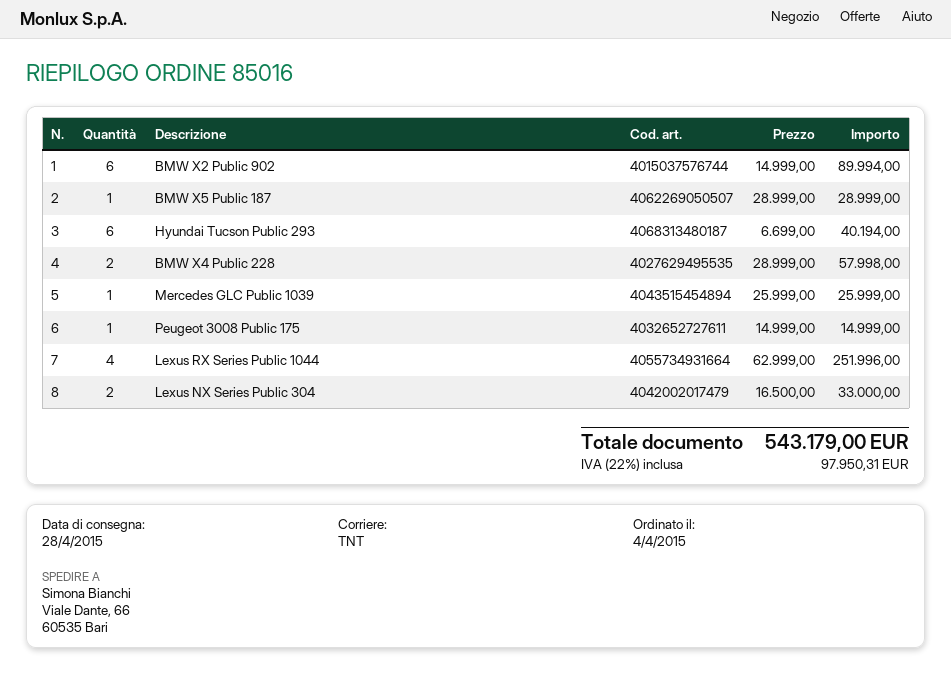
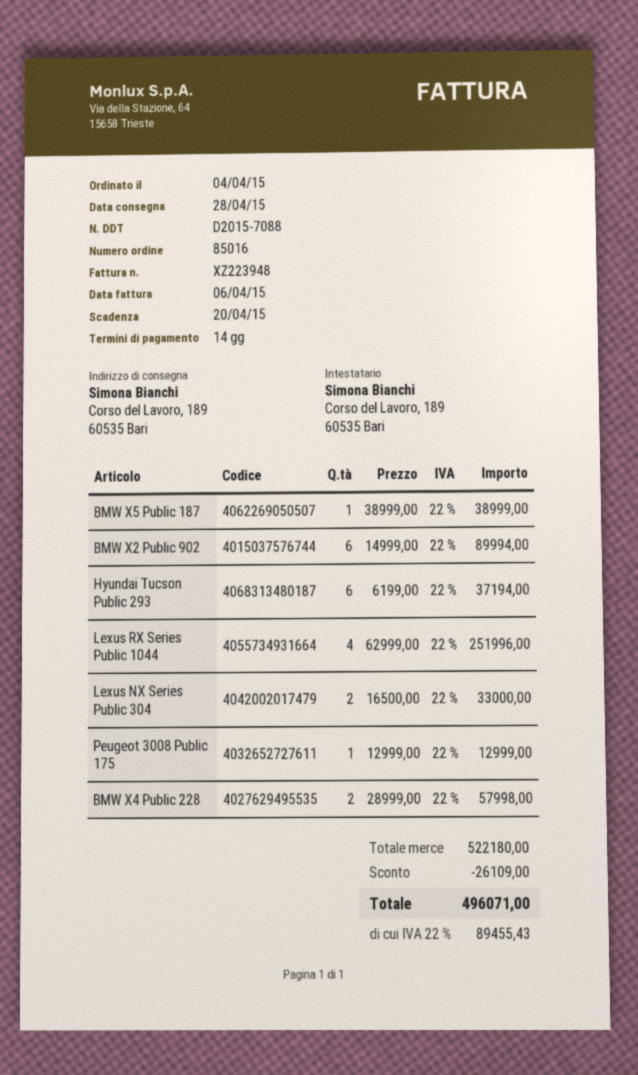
ship to: Viale Dante, 66, 60535 Bari -> Corso del Lavoro, 189, 60535 Bari
BMW X5 Public 187: 1 x 28999.00 = 28999.00 -> 1 x 38999.00 = 38999.00
Hyundai Tucson Public 293: 6 x 6699.00 = 40194.00 -> 6 x 6199.00 = 37194.00
Mercedes GLC Public 1039: 1 x 25999.00 = 25999.00 -> none
Peugeot 3008 Public 175: 1 x 14999.00 = 14999.00 -> 1 x 12999.00 = 12999.00
discount: none -> 26109.00
tax: 22% = 97950.31 -> 22% = 89455.43
total: 543179.00 -> 496071.00

